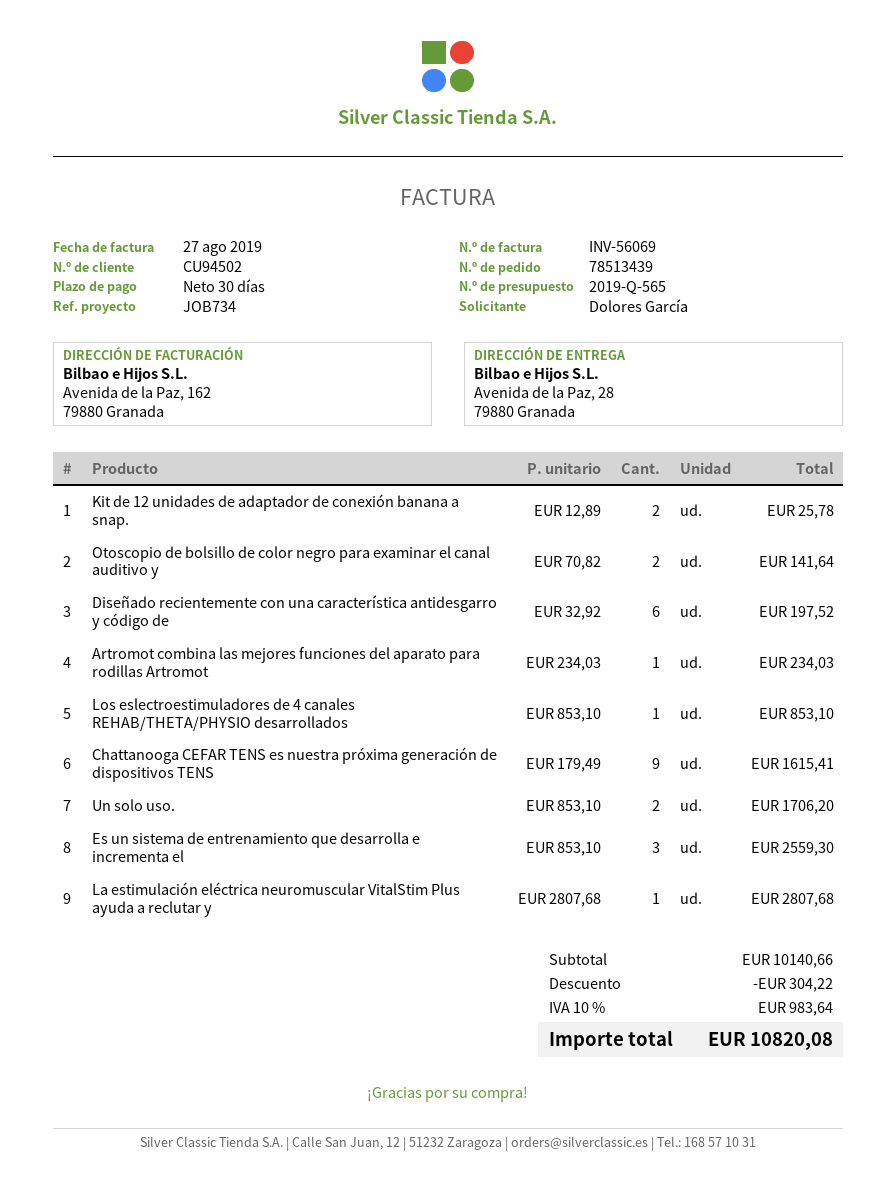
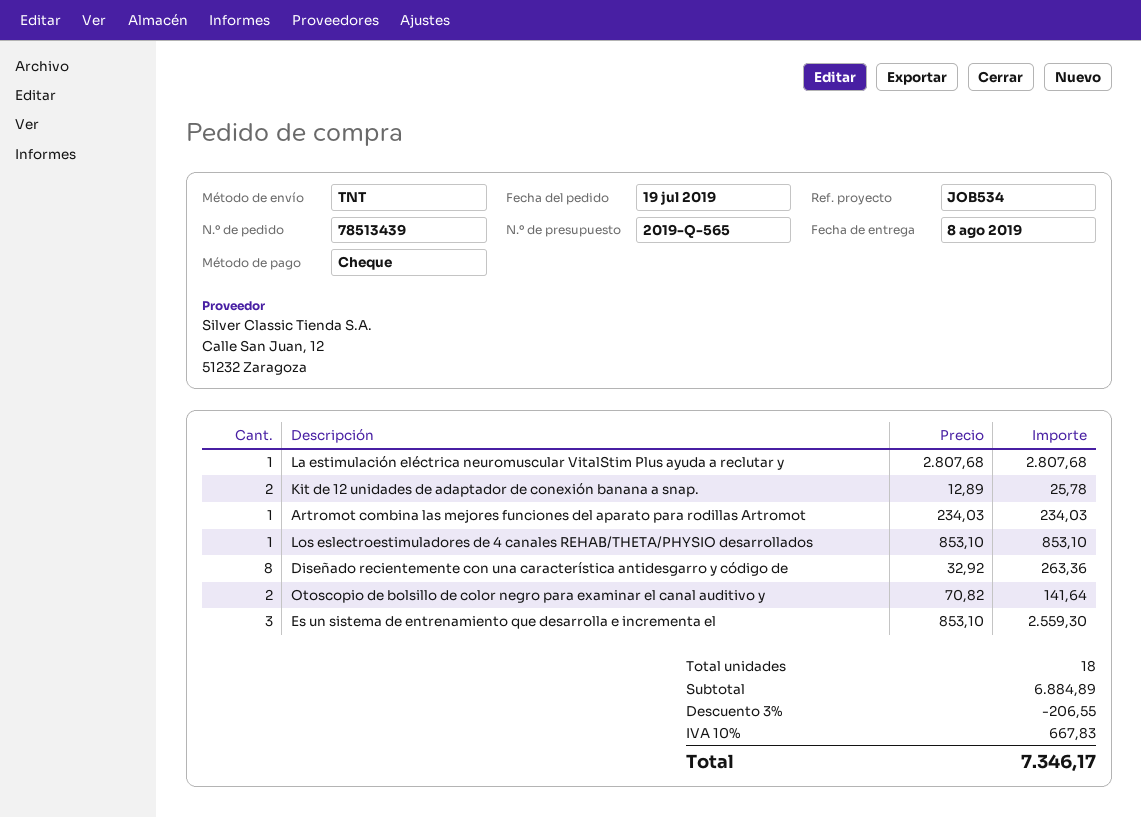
reference: JOB734 -> JOB534
Diseñado recientemente con una característica antidesgarro y código de: 6 x 32.92 = 197.52 -> 8 x 32.92 = 263.36
Chattanooga CEFAR TENS es nuestra próxima generación de dispositivos TENS: 9 x 179.49 = 1615.41 -> none
Un solo uso.: 2 x 853.10 = 1706.20 -> none
subtotal: 10140.66 -> 6884.89
discount: 304.22 -> 206.55
tax: 10% = 983.64 -> 10% = 667.83
total: 10820.08 -> 7346.17

